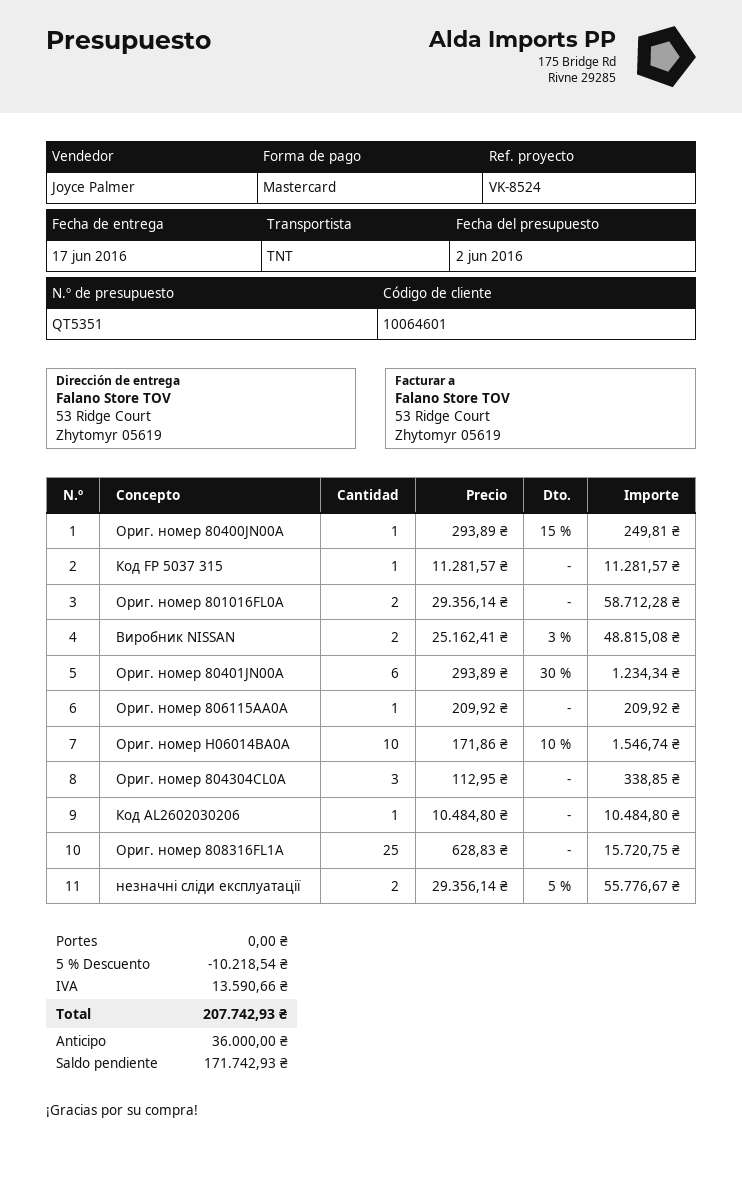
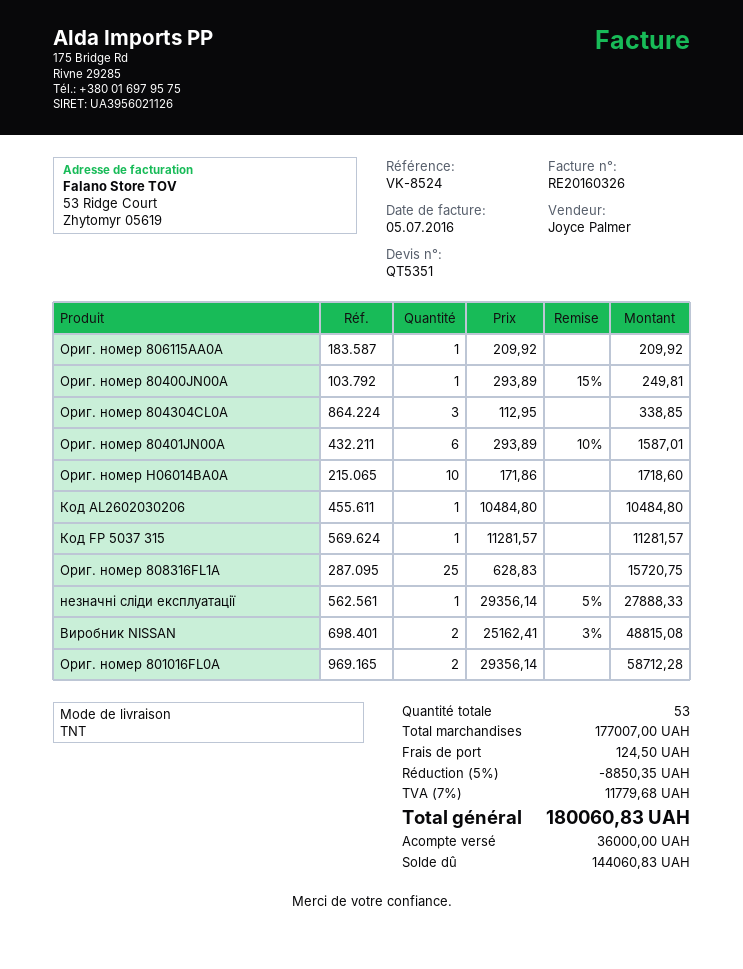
Ориг. номер 80401JN00A: 6 x 293.89 - 30% = 1234.34 -> 6 x 293.89 - 10% = 1587.01
Ориг. номер H06014BA0A: 10 x 171.86 - 10% = 1546.74 -> 10 x 171.86 = 1718.60
незначні сліди експлуатації: 2 x 29356.14 - 5% = 55776.67 -> 1 x 29356.14 - 5% = 27888.33
discount: 5% = 10218.54 -> 5% = 8850.35
shipping: 0.00 -> 124.50
tax: 13590.66 -> 11779.68
total: 207742.93 -> 180060.83
balance: 171742.93 -> 144060.83

